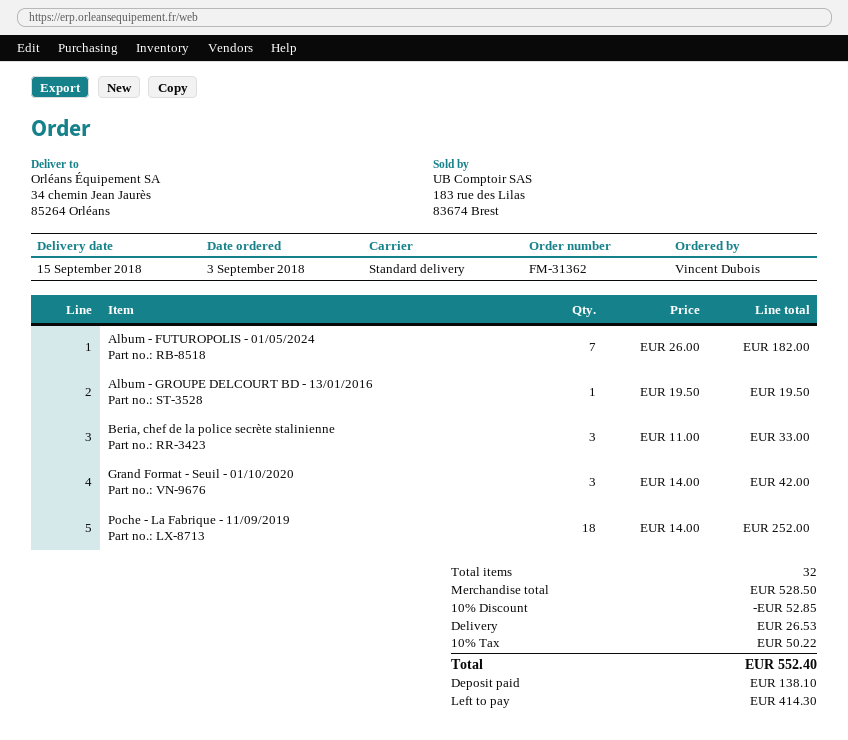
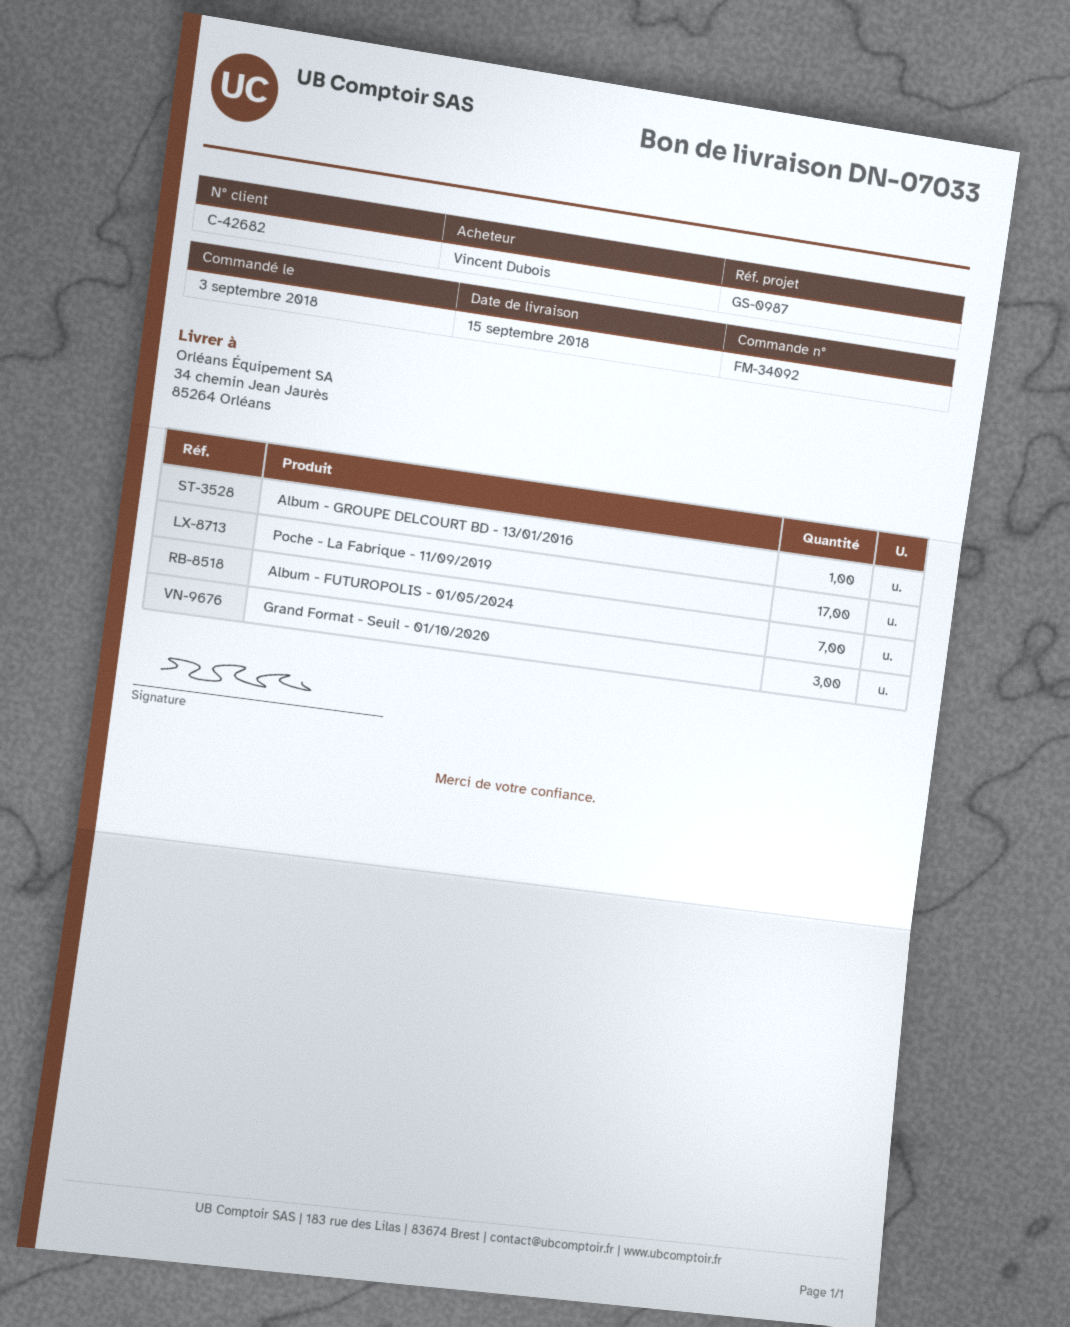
order number: FM-31362 -> FM-34092
Beria, chef de la police secrète stalinienne: 3 -> none
Poche - La Fabrique - 11/09/2019: 18 -> 17

